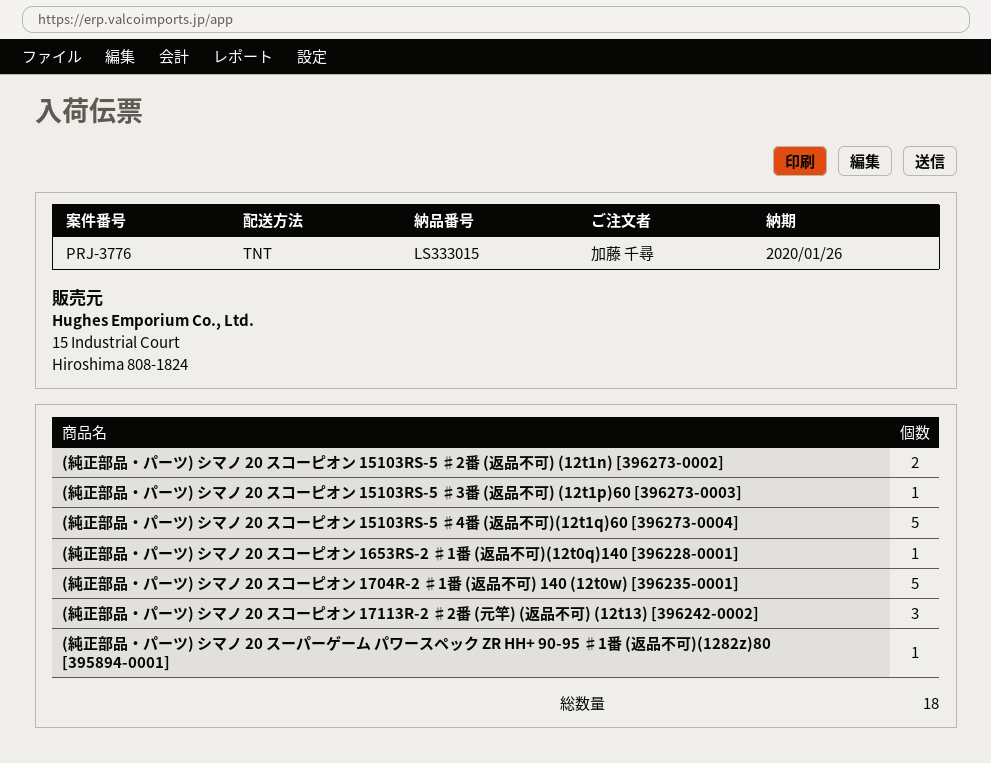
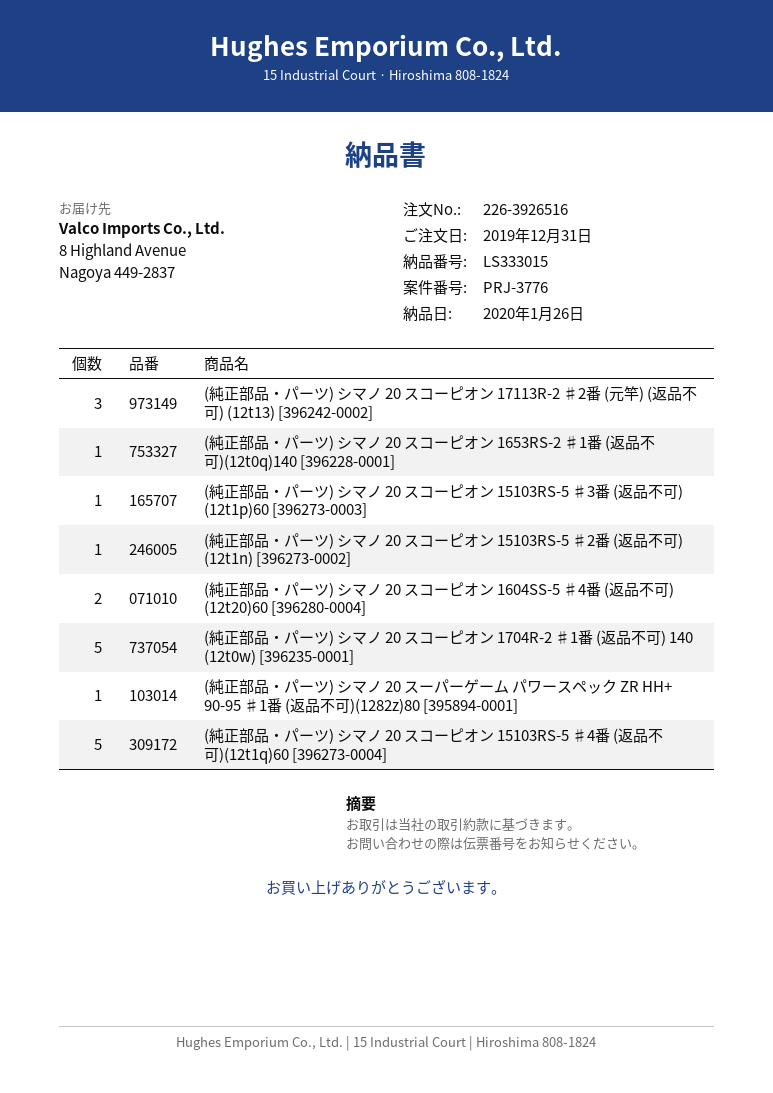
(純正部品・パーツ) シマノ 20 スコーピオン 15103RS-5 ♯2番 (返品不可) (12t1n) [396273-0002]: 2 -> 1
(純正部品・パーツ) シマノ 20 スコーピオン 1604SS-5 ♯4番 (返品不可) (12t20)60 [396280-0004]: none -> 2

